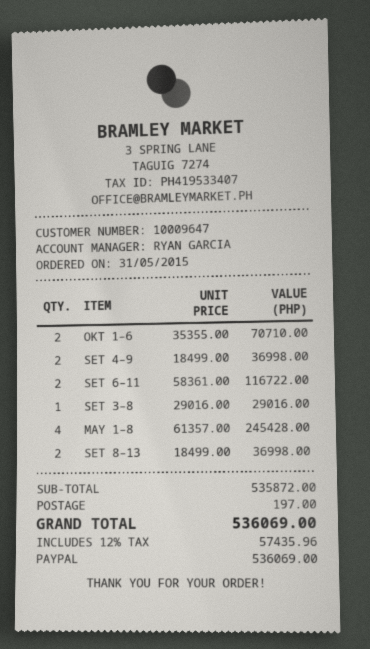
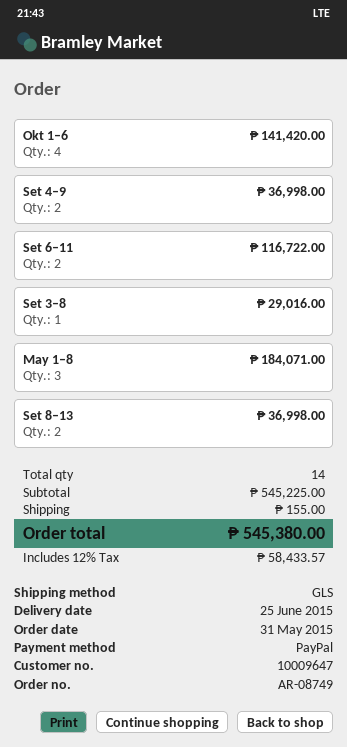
OKT 1–6: 2 for 70710.00 -> 4 for 141420.00
MAY 1–8: 4 for 245428.00 -> 3 for 184071.00
subtotal: 535872.00 -> 545225.00
shipping: 197.00 -> 155.00
tax: 12% = 57435.96 -> 12% = 58433.57
total: 536069.00 -> 545380.00

